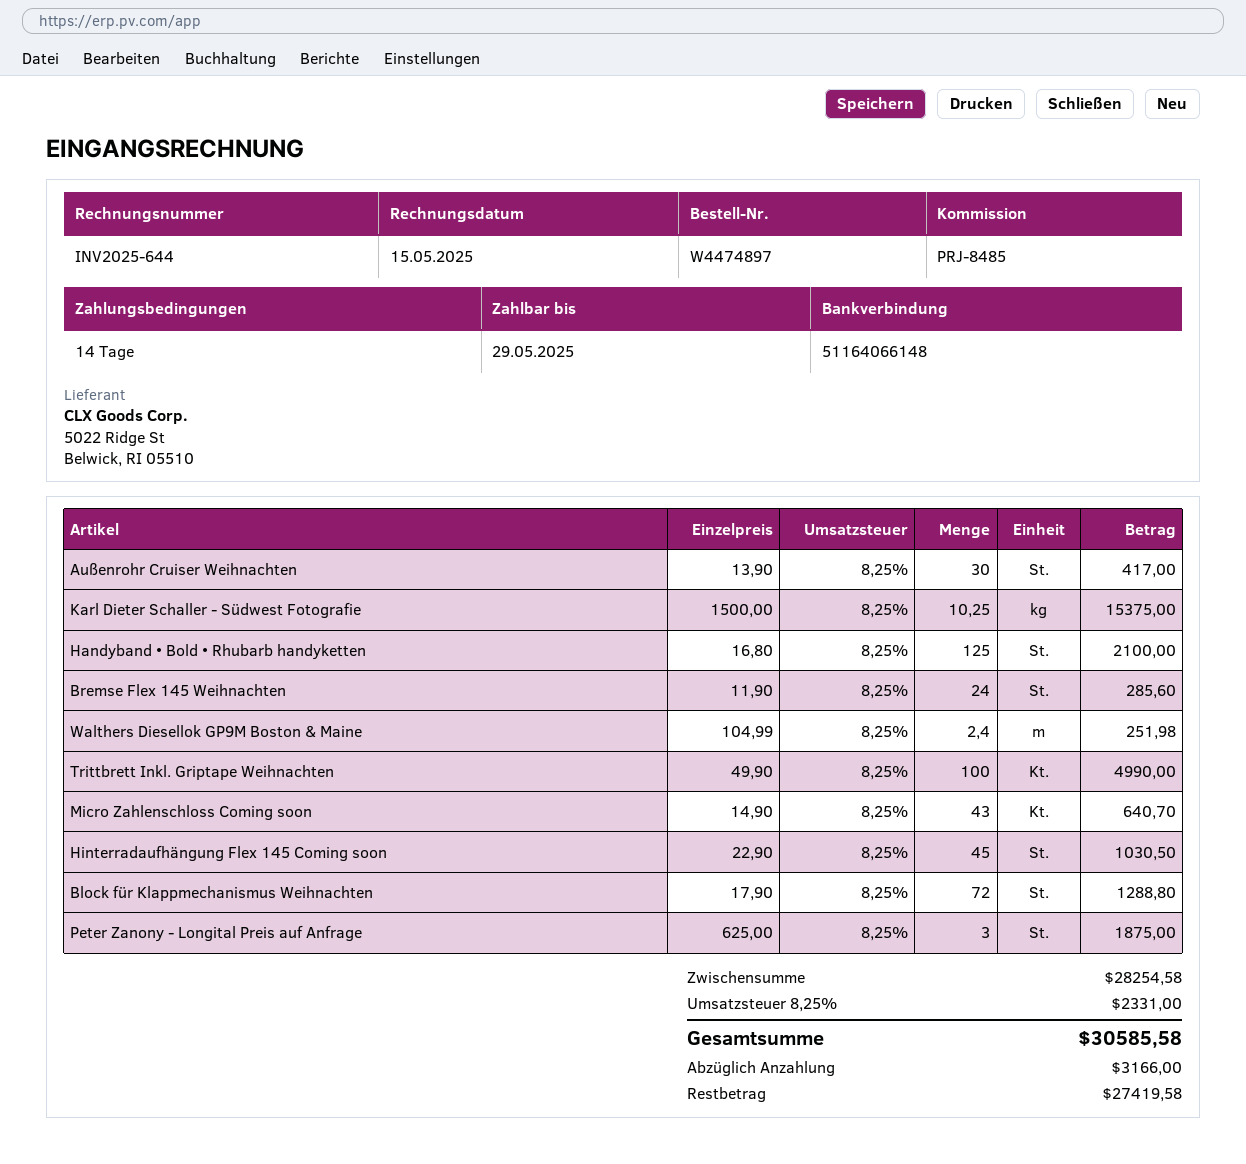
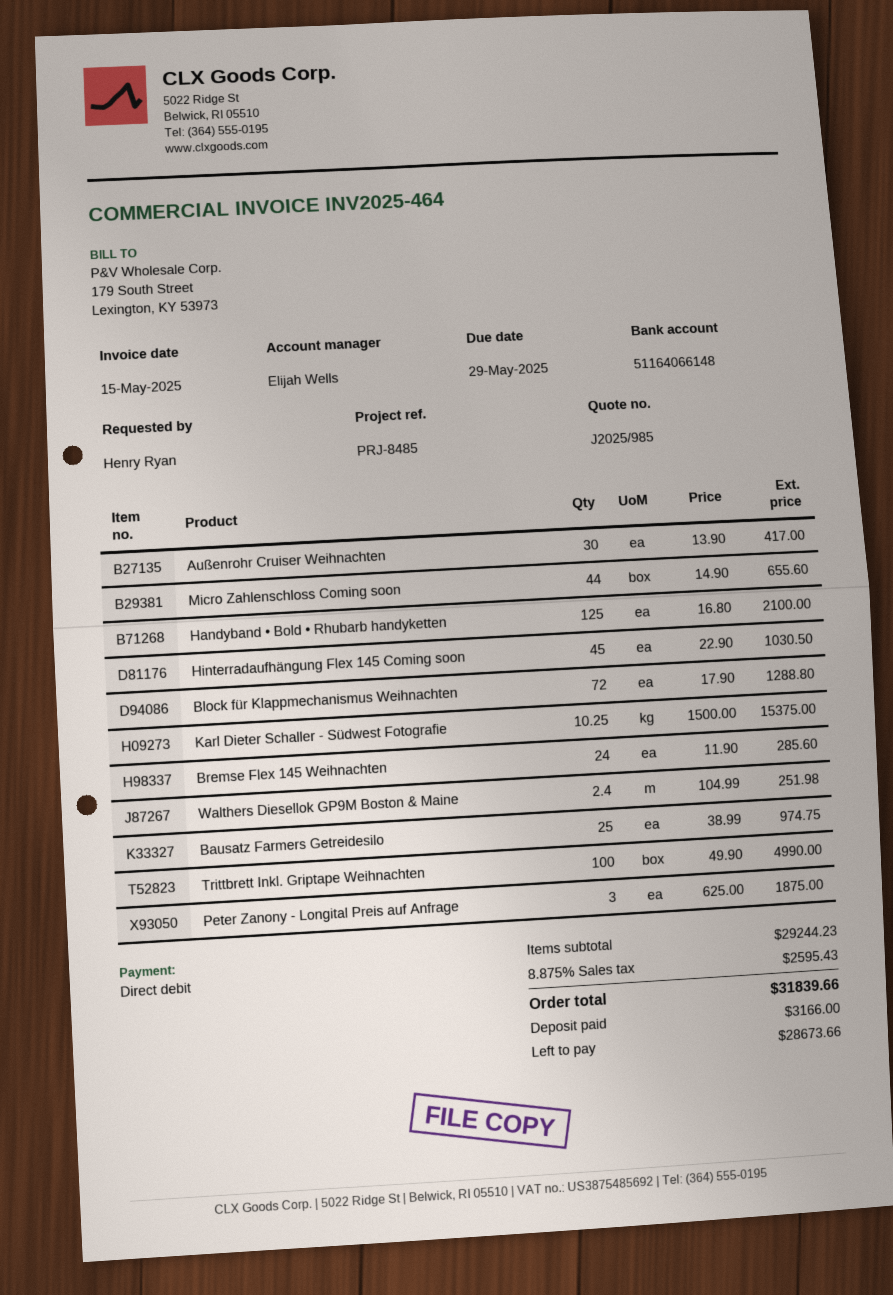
invoice number: INV2025-644 -> INV2025-464
Micro Zahlenschloss Coming soon: 43 x 14.90 = 640.70 -> 44 x 14.90 = 655.60
Bausatz Farmers Getreidesilo: none -> 25 x 38.99 = 974.75
subtotal: 28254.58 -> 29244.23
tax: 8.25% = 2331.00 -> 8.875% = 2595.43
total: 30585.58 -> 31839.66
balance: 27419.58 -> 28673.66

